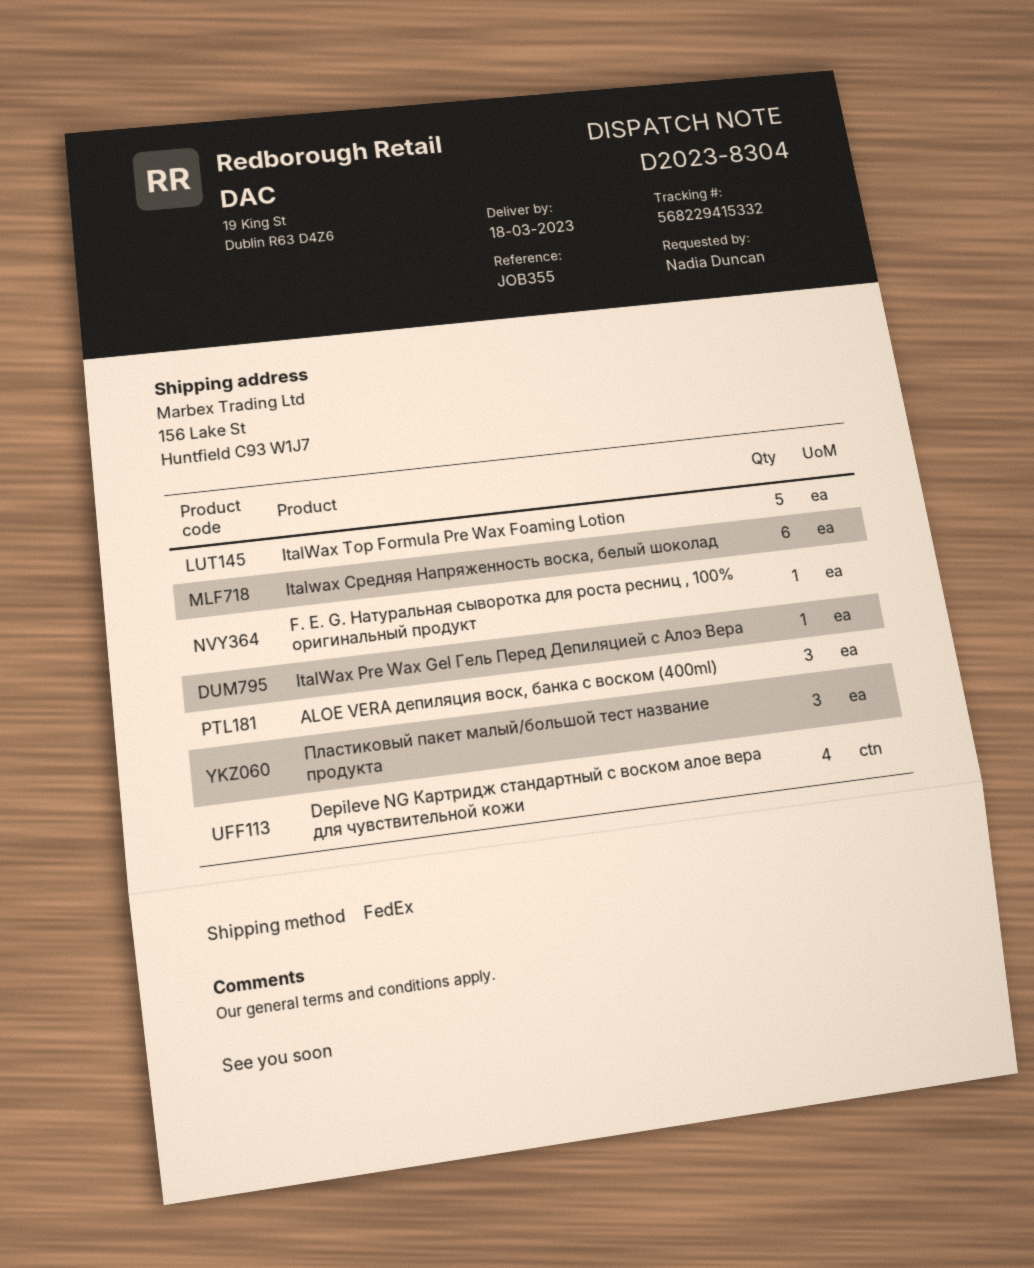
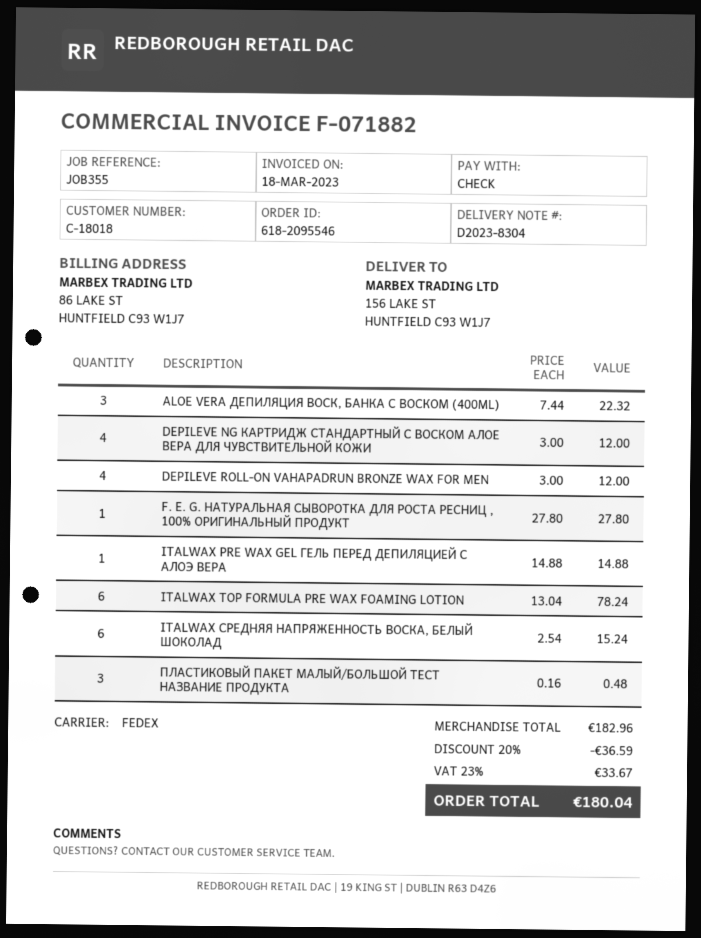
ItalWax Top Formula Pre Wax Foaming Lotion: 5 -> 6
DEPILEVE ROLL-ON VAHAPADRUN BRONZE WAX FOR MEN: none -> 4

